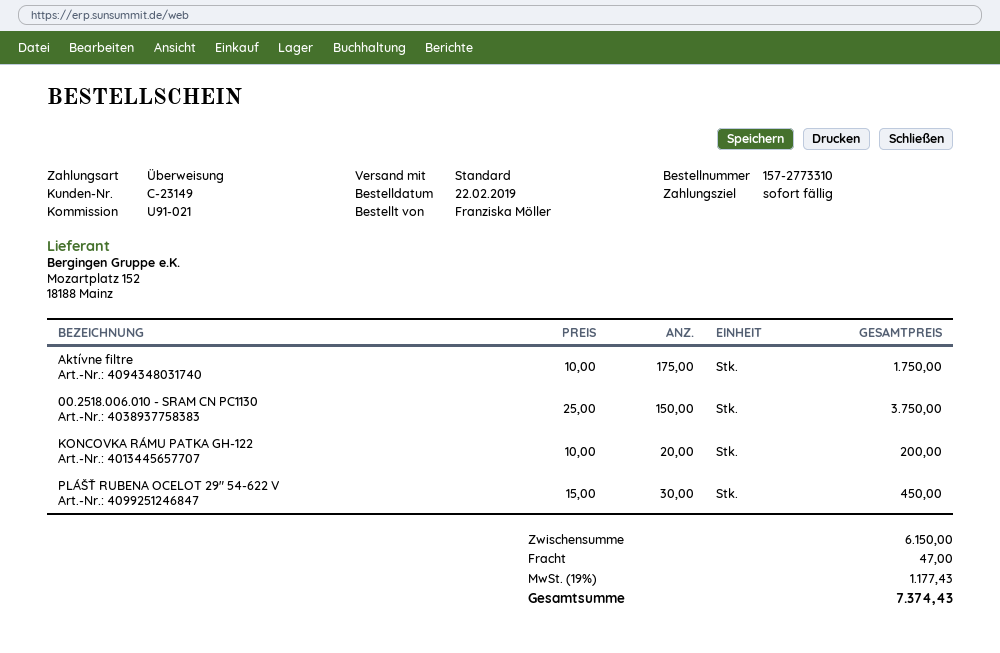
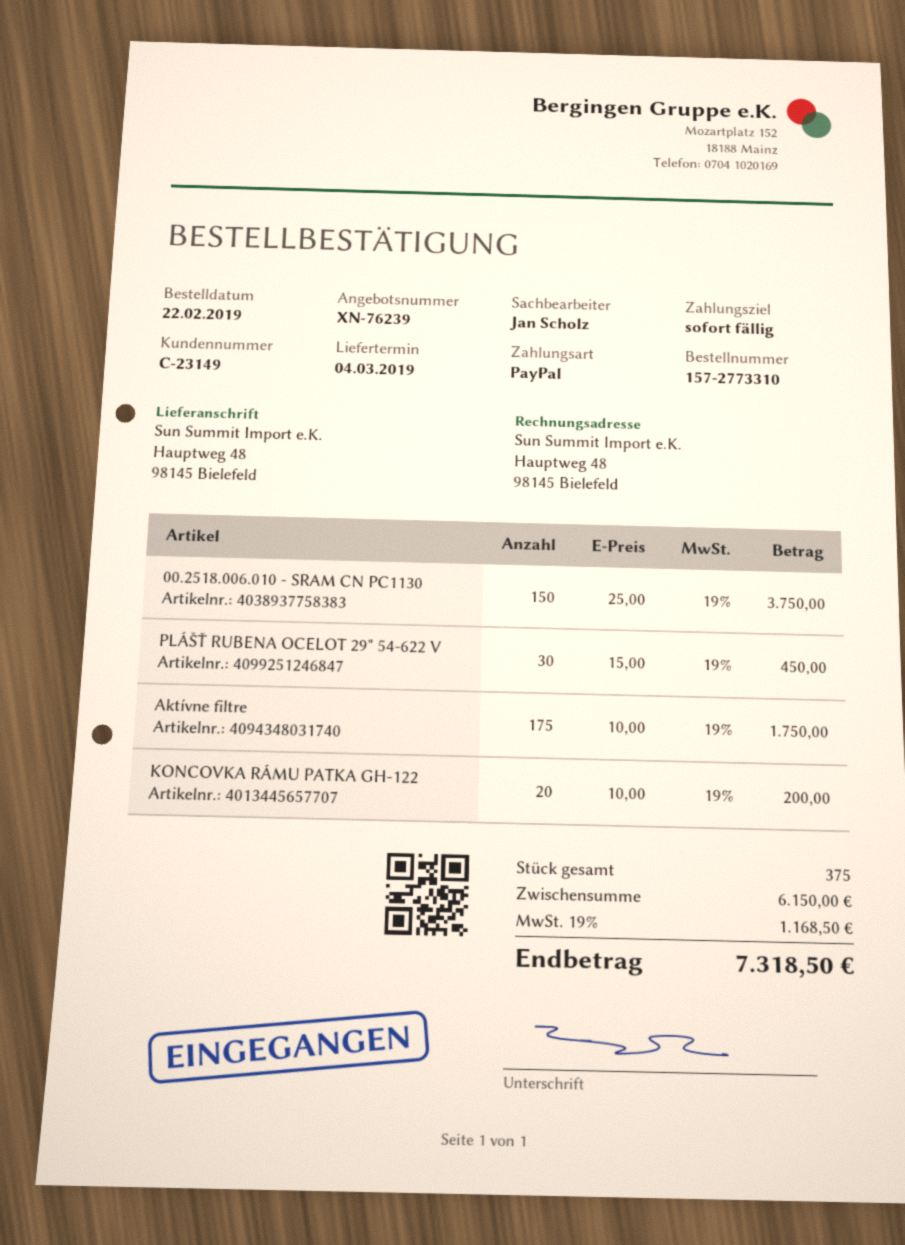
payment method: bank transfer -> PayPal
shipping: 47.00 -> none
tax: 19% = 1177.43 -> 19% = 1168.50
total: 7374.43 -> 7318.50

